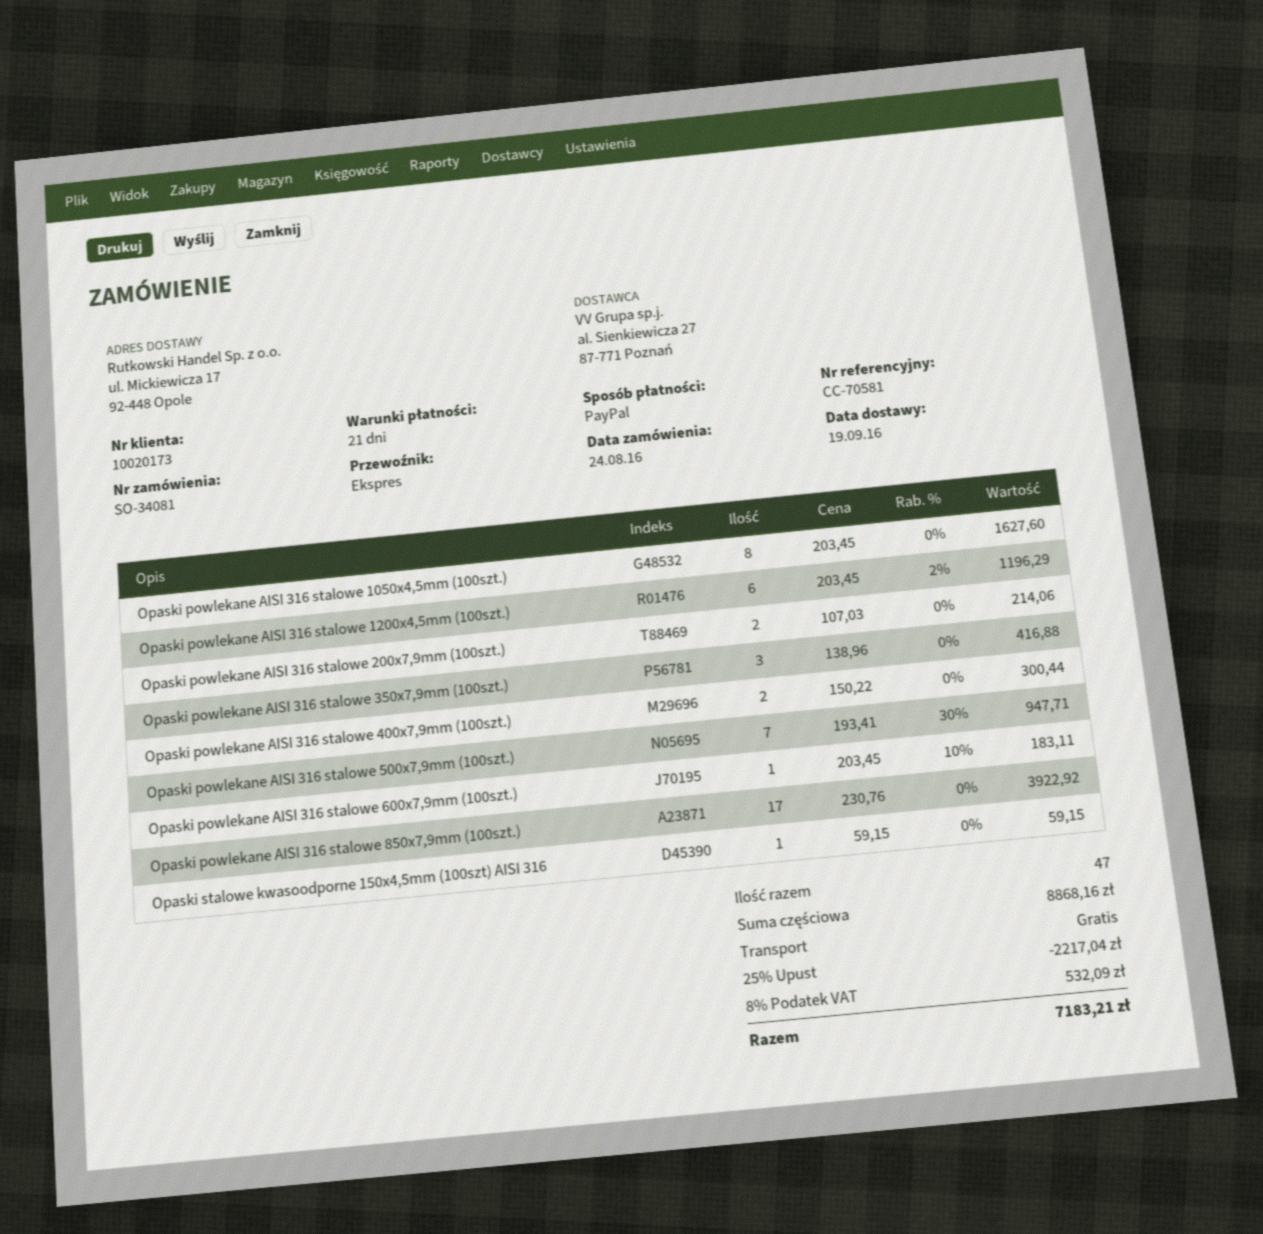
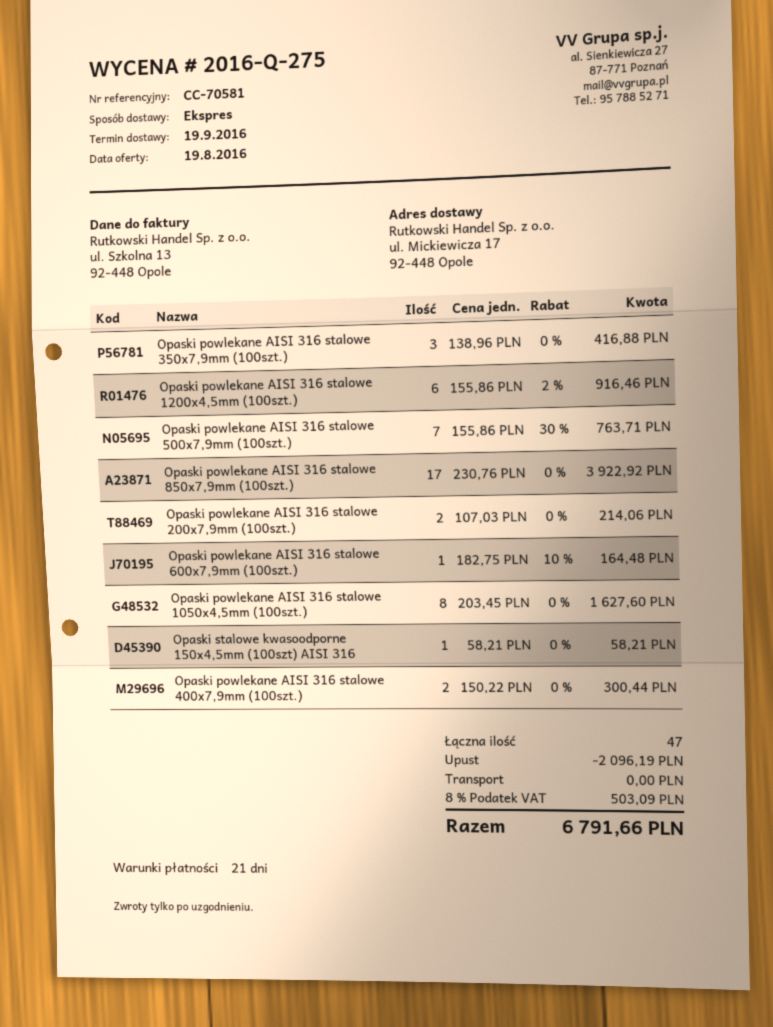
Opaski powlekane AISI 316 stalowe 1200x4,5mm (100szt.): 6 x 203.45 - 2% = 1196.29 -> 6 x 155.86 - 2% = 916.46
Opaski powlekane AISI 316 stalowe 500x7,9mm (100szt.): 7 x 193.41 - 30% = 947.71 -> 7 x 155.86 - 30% = 763.71
Opaski powlekane AISI 316 stalowe 600x7,9mm (100szt.): 1 x 203.45 - 10% = 183.11 -> 1 x 182.75 - 10% = 164.48
Opaski stalowe kwasoodporne 150x4,5mm (100szt) AISI 316: 1 x 59.15 = 59.15 -> 1 x 58.21 = 58.21
discount: 2217.04 -> 2096.19
tax: 8% = 532.09 -> 8% = 503.09
total: 7183.21 -> 6791.66

